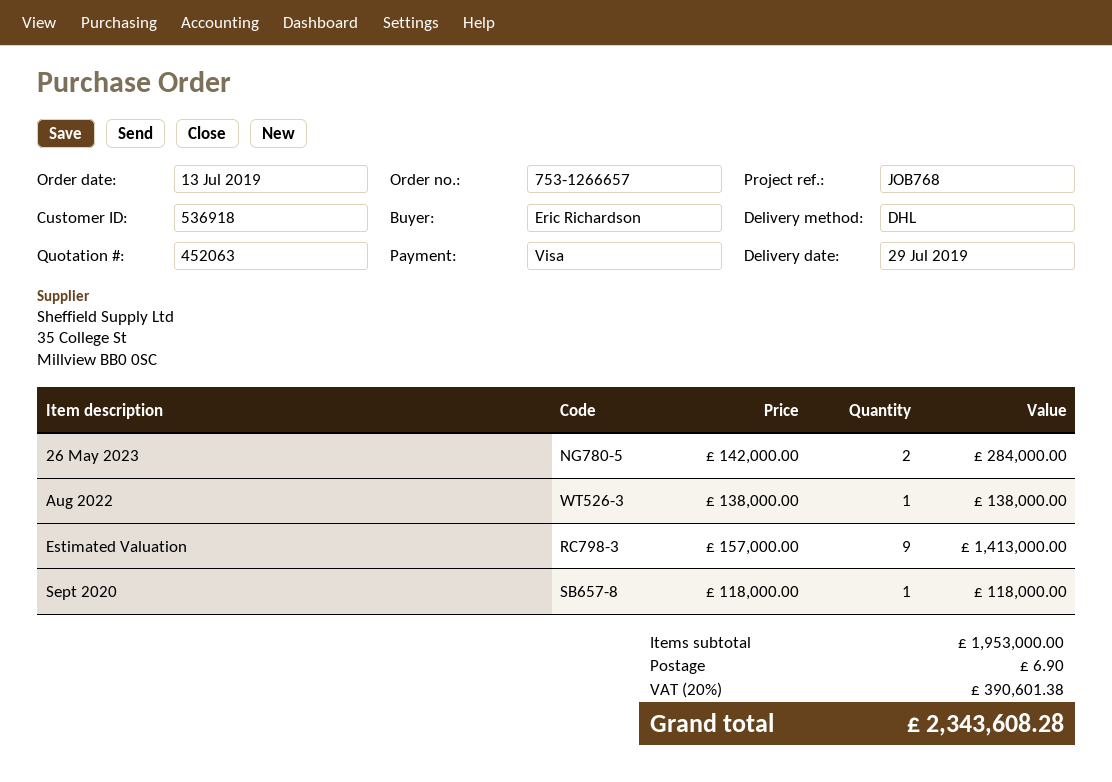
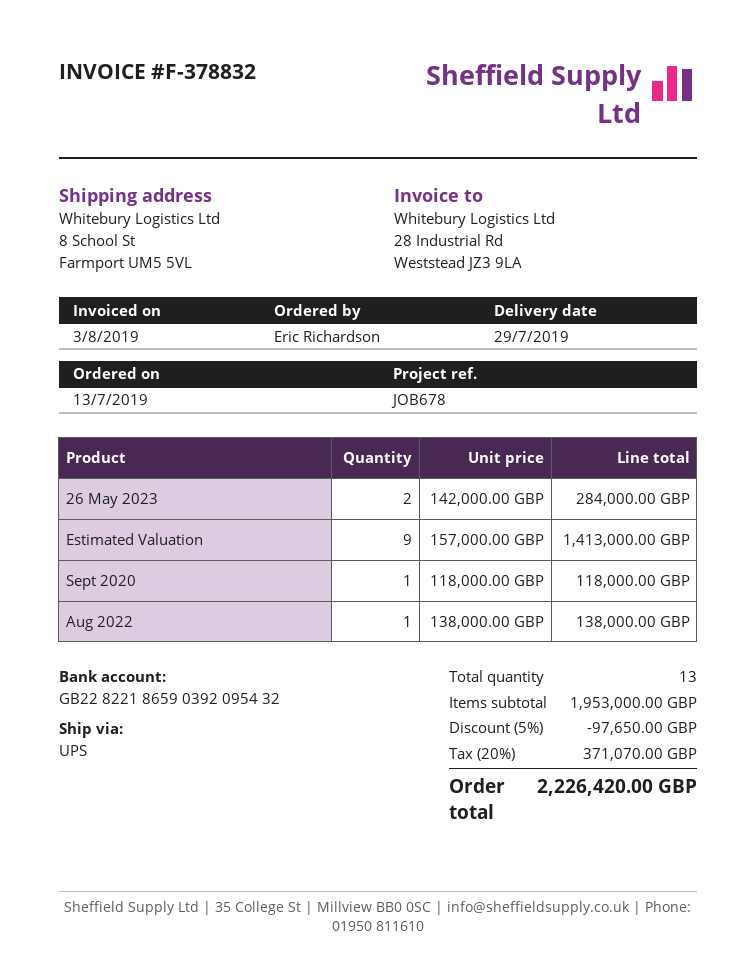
reference: JOB768 -> JOB678
shipping method: DHL -> UPS
discount: none -> 5% = 97650.00
shipping: 6.90 -> none
tax: 20% = 390601.38 -> 20% = 371070.00
total: 2343608.28 -> 2226420.00

